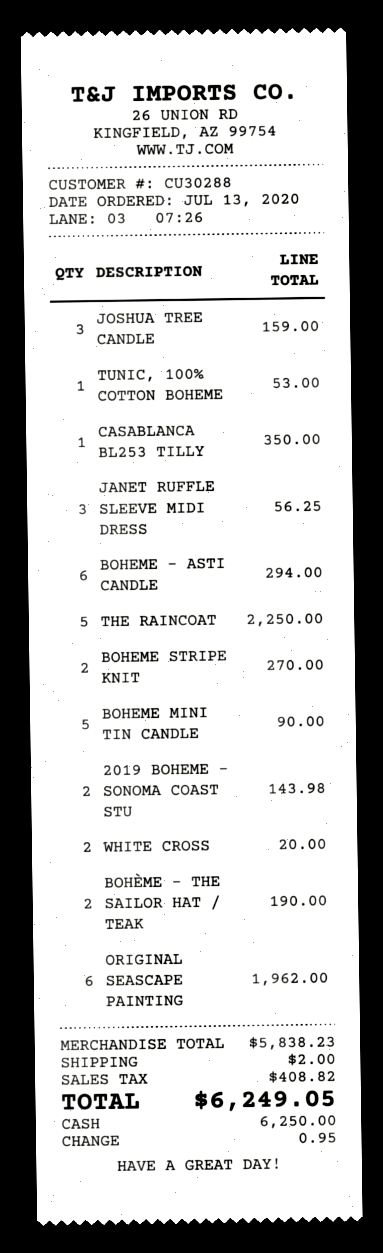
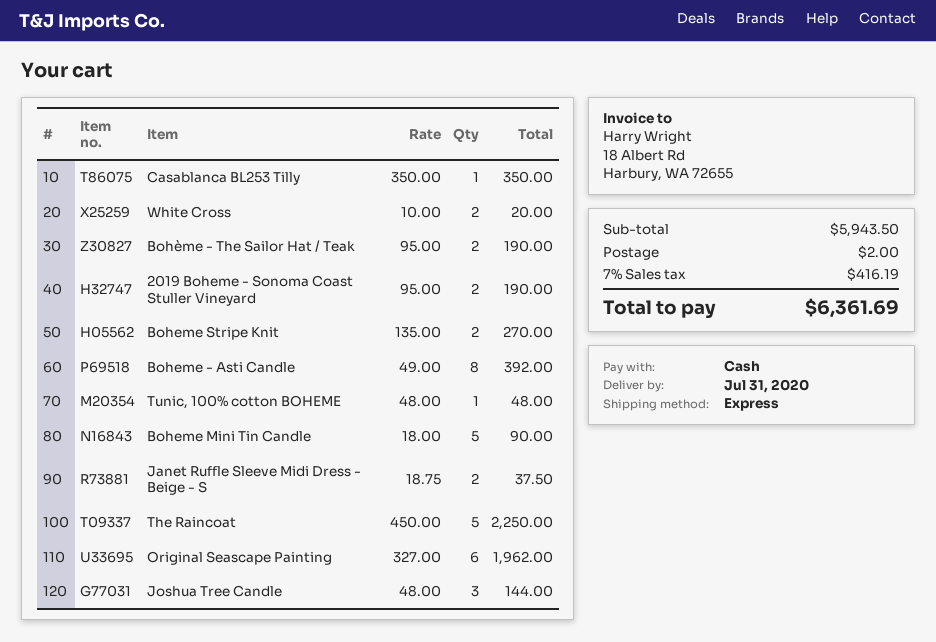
JOSHUA TREE CANDLE: 3 for 159.00 -> 3 for 144.00
TUNIC, 100% COTTON BOHEME: 1 for 53.00 -> 1 for 48.00
JANET RUFFLE SLEEVE MIDI DRESS: 3 for 56.25 -> 2 for 37.50
BOHEME - ASTI CANDLE: 6 for 294.00 -> 8 for 392.00
2019 BOHEME - SONOMA COAST STU: 2 for 143.98 -> 2 for 190.00
subtotal: 5838.23 -> 5943.50
tax: 408.82 -> 416.19
total: 6249.05 -> 6361.69

